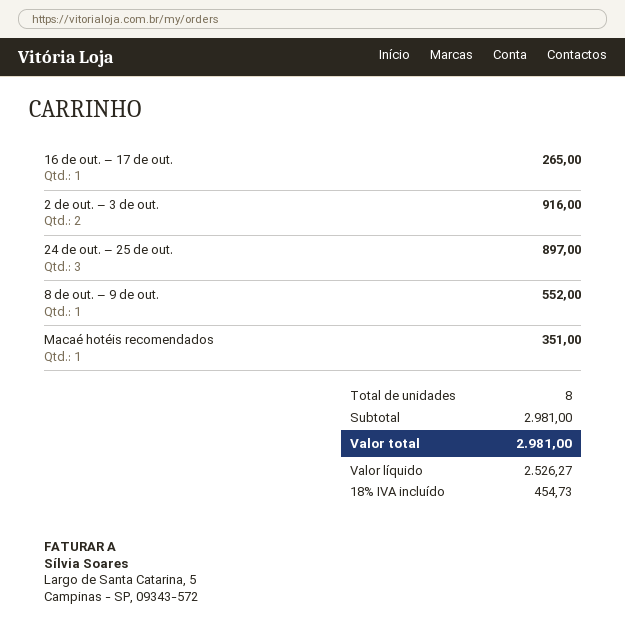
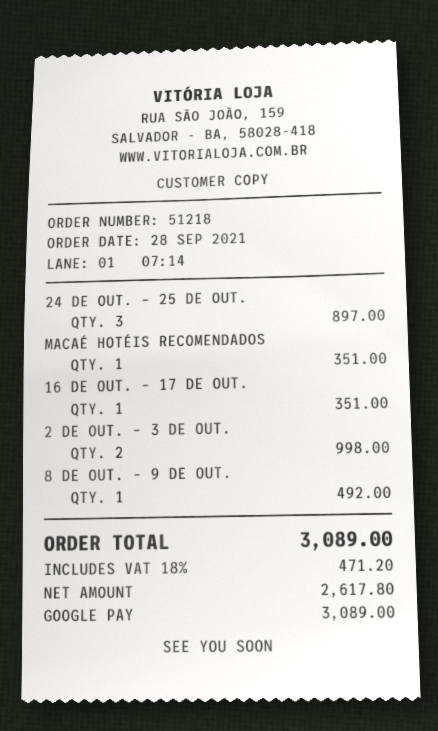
16 de out. – 17 de out.: 1 for 265.00 -> 1 for 351.00
2 de out. – 3 de out.: 2 for 916.00 -> 2 for 998.00
8 de out. – 9 de out.: 1 for 552.00 -> 1 for 492.00
net: 2526.27 -> 2617.80
tax: 18% = 454.73 -> 18% = 471.20
total: 2981.00 -> 3089.00

